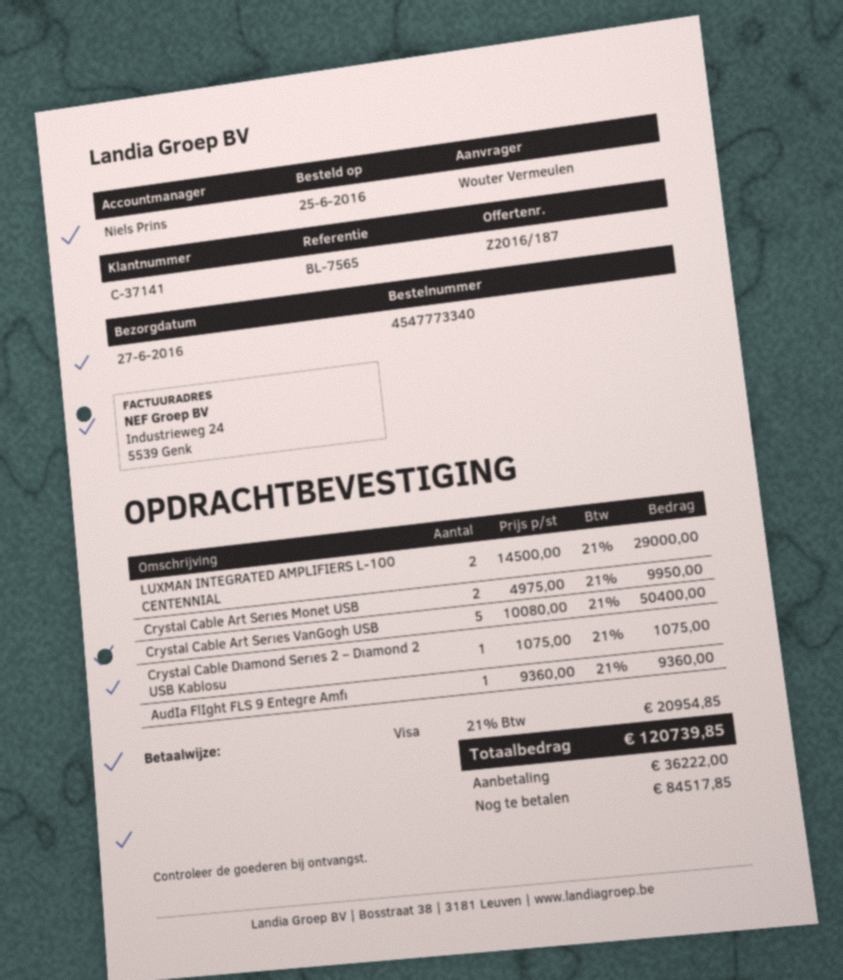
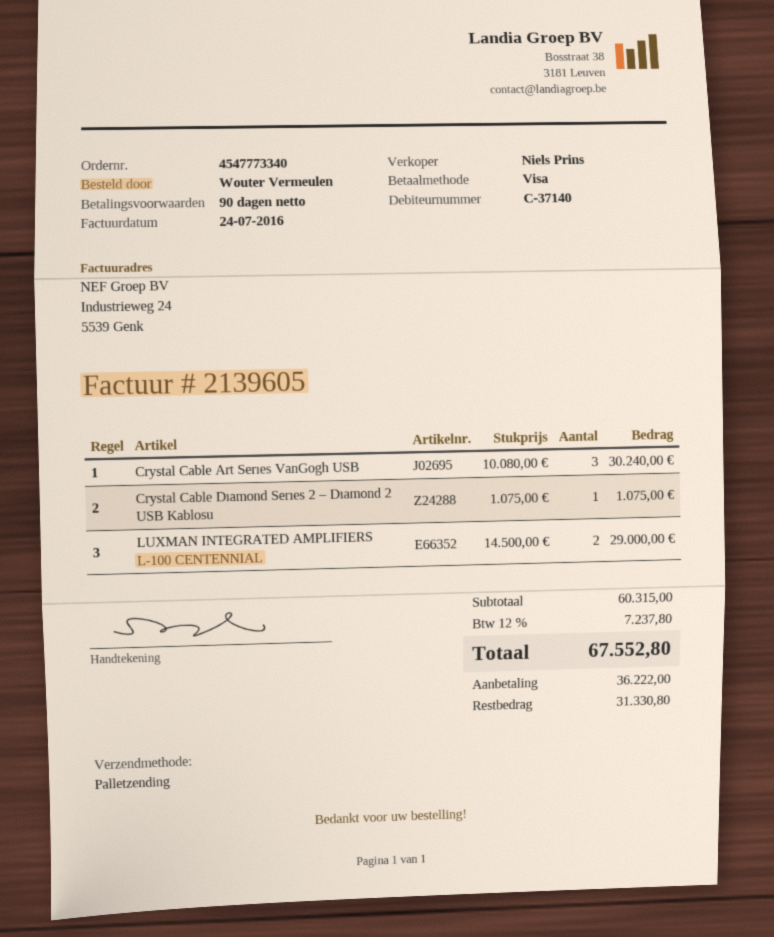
customer number: C-37141 -> C-37140
Crystal Cable Art Serıes Monet USB: 2 x 4975.00 = 9950.00 -> none
Crystal Cable Art Serıes VanGogh USB: 5 x 10080.00 = 50400.00 -> 3 x 10080.00 = 30240.00
AudIa FlIght FLS 9 Entegre Amfı: 1 x 9360.00 = 9360.00 -> none
tax: 21% = 20954.85 -> 12% = 7237.80
total: 120739.85 -> 67552.80
balance: 84517.85 -> 31330.80

